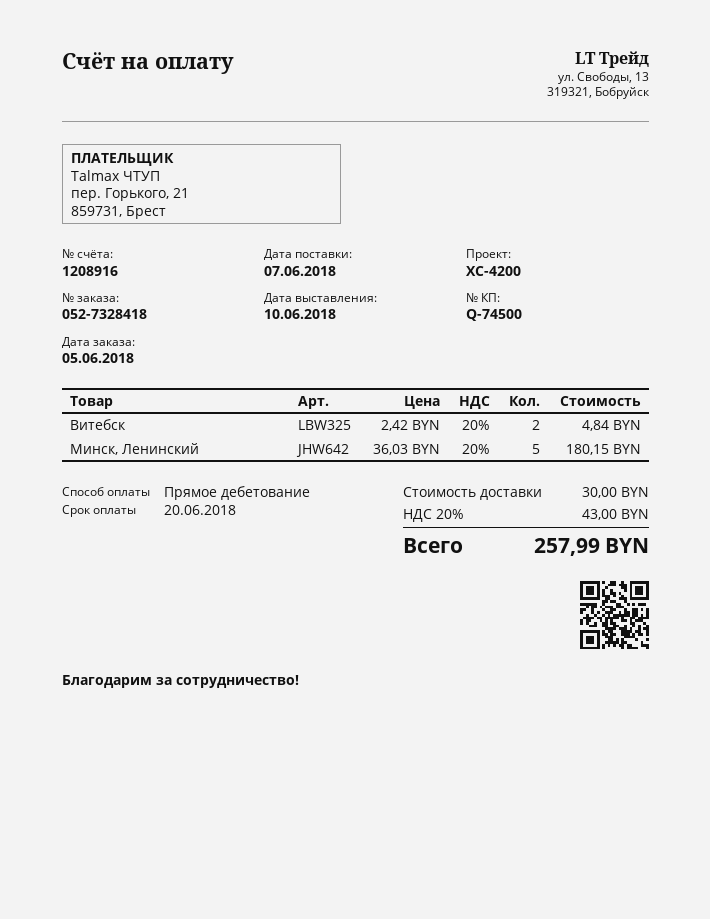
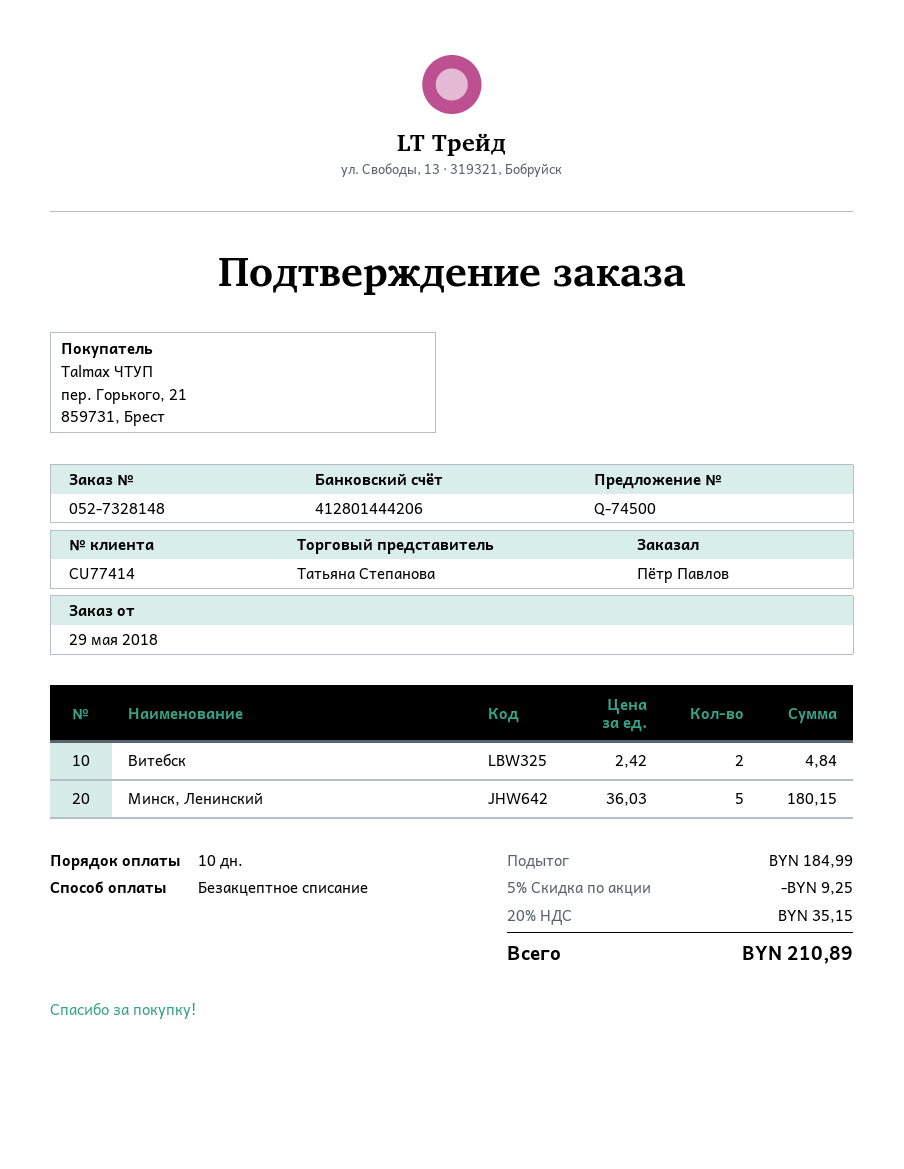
order number: 052-7328418 -> 052-7328148
order date: 2018-06-05 -> 2018-05-29
discount: none -> 5% = 9.25
shipping: 30.00 -> none
tax: 20% = 43.00 -> 20% = 35.15
total: 257.99 -> 210.89

